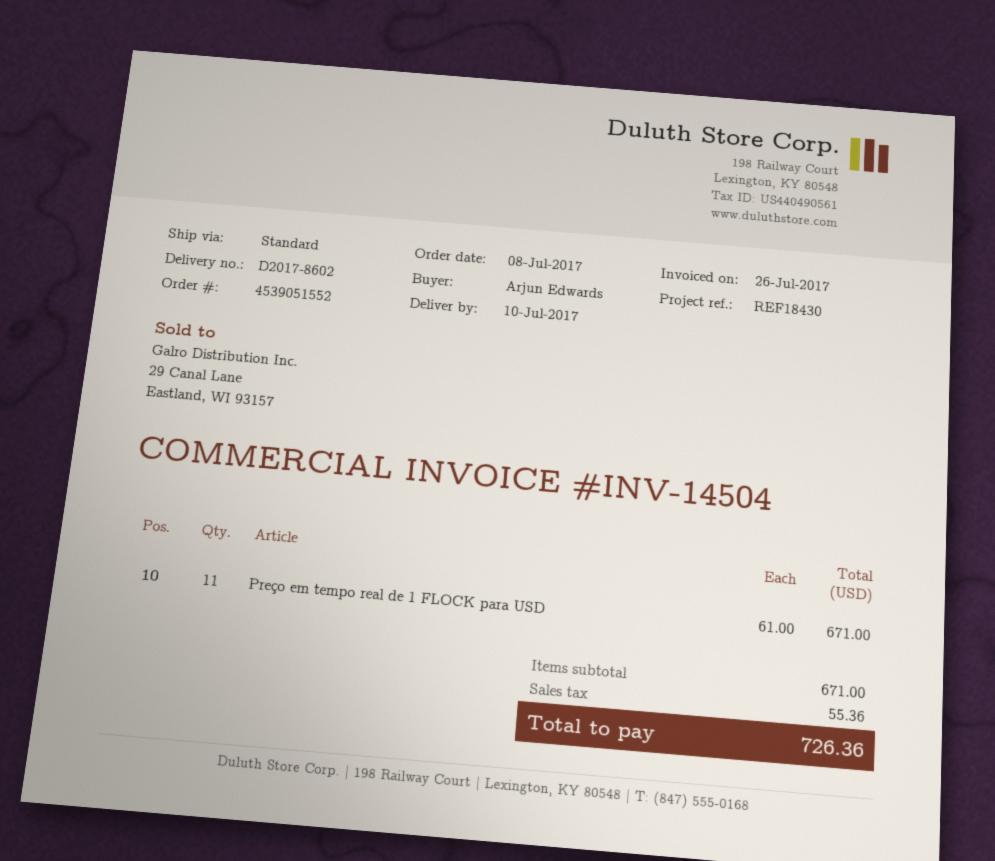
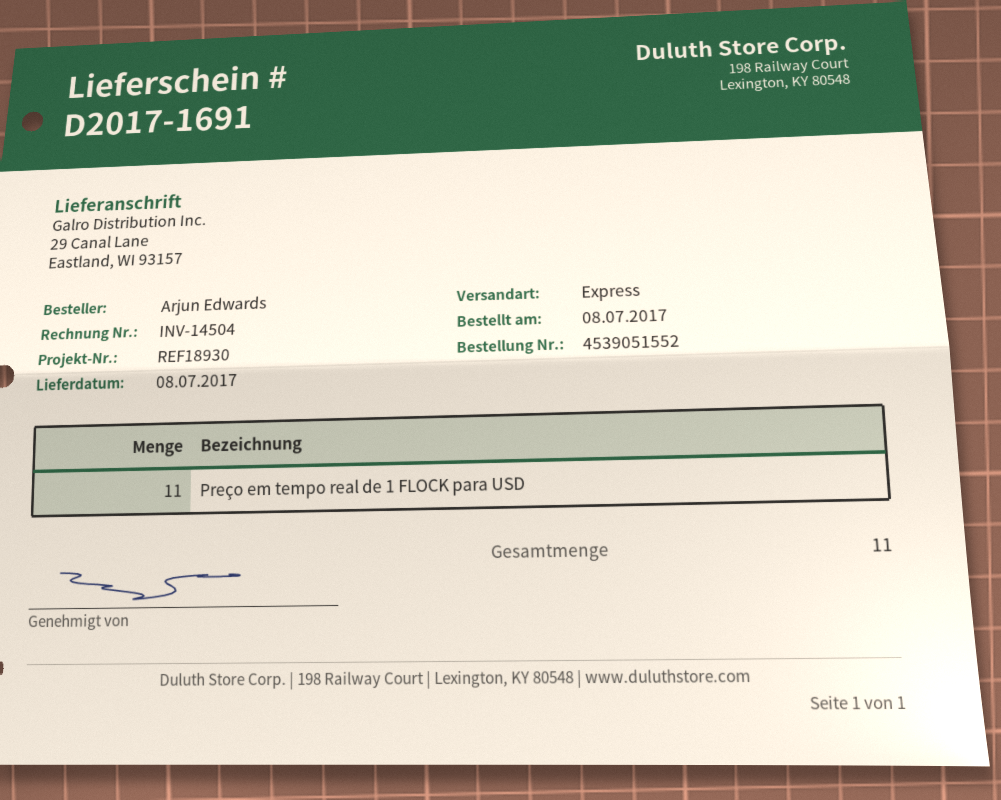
delivery note number: D2017-8602 -> D2017-1691
delivery date: 2017-07-10 -> 2017-07-08
reference: REF18430 -> REF18930
shipping method: standard -> express

